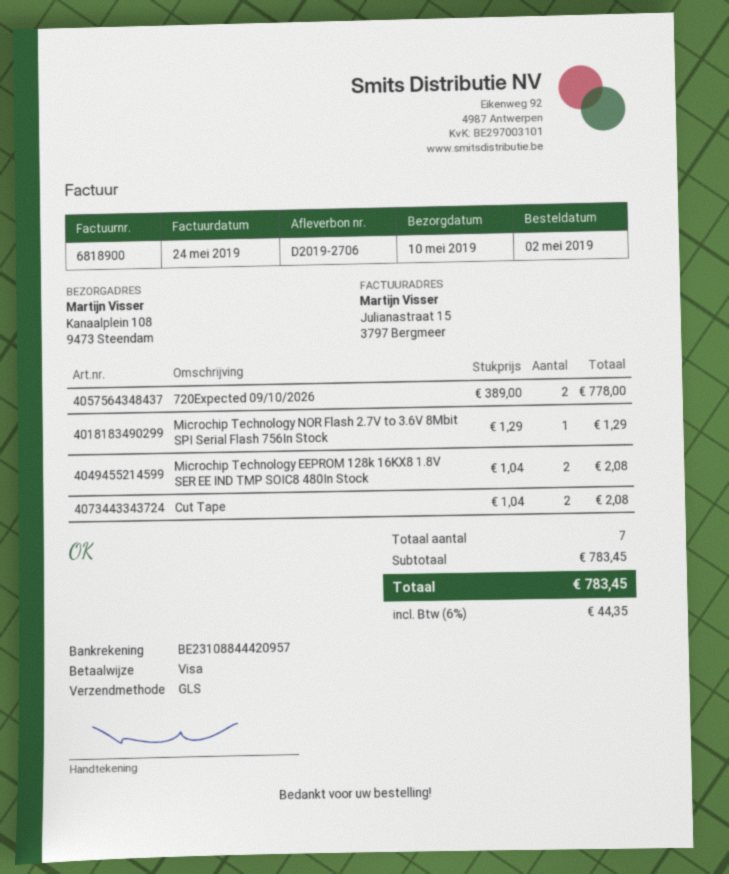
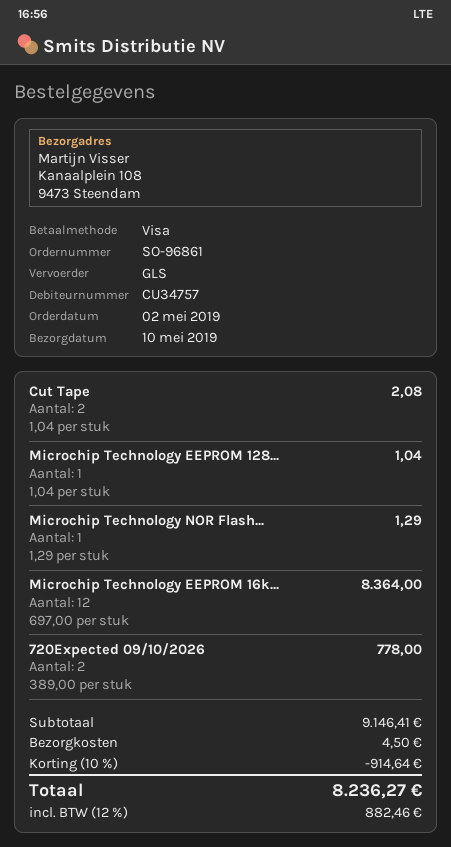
Microchip Technology EEPROM 128k 16KX8 1.8V SER EE IND TMP SOIC8 480In Stock: 2 x 1.04 = 2.08 -> 1 x 1.04 = 1.04
Microchip Technology EEPROM 16k...: none -> 12 x 697.00 = 8364.00
subtotal: 783.45 -> 9146.41
discount: none -> 10% = 914.64
shipping: none -> 4.50
tax: 6% = 44.35 -> 12% = 882.46
total: 783.45 -> 8236.27

